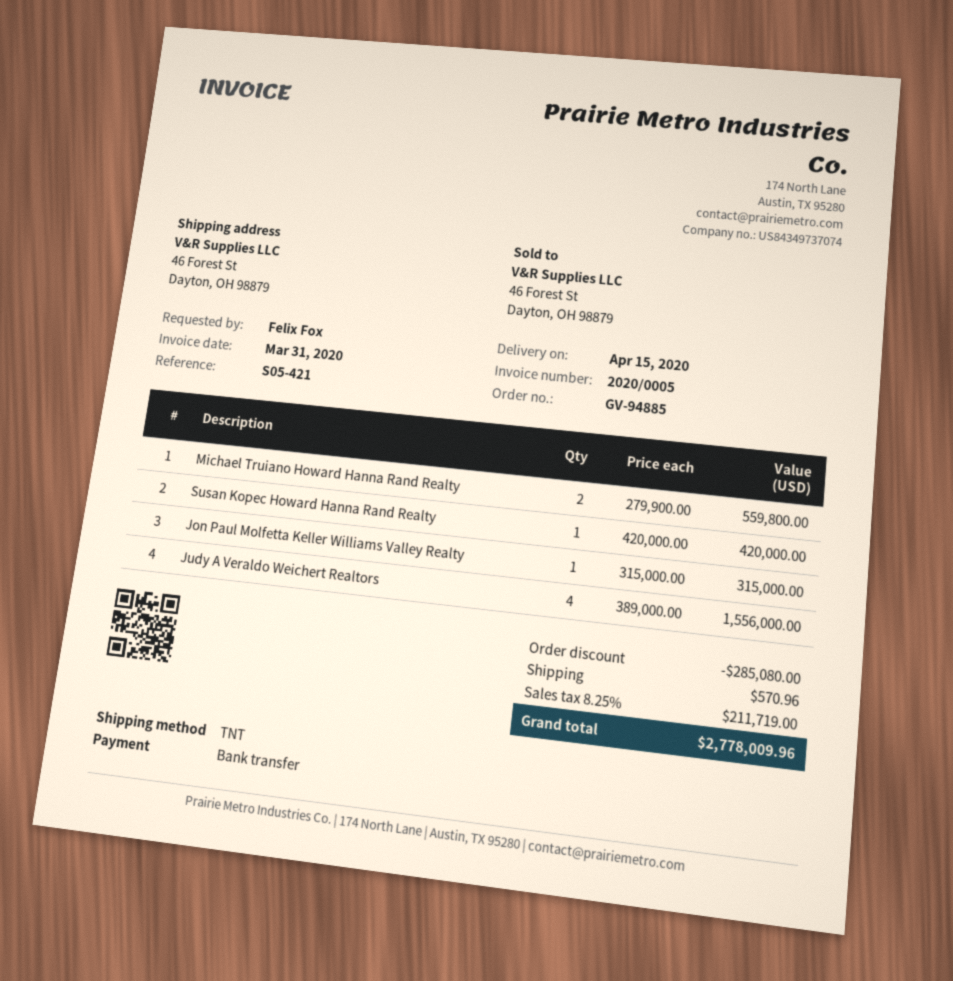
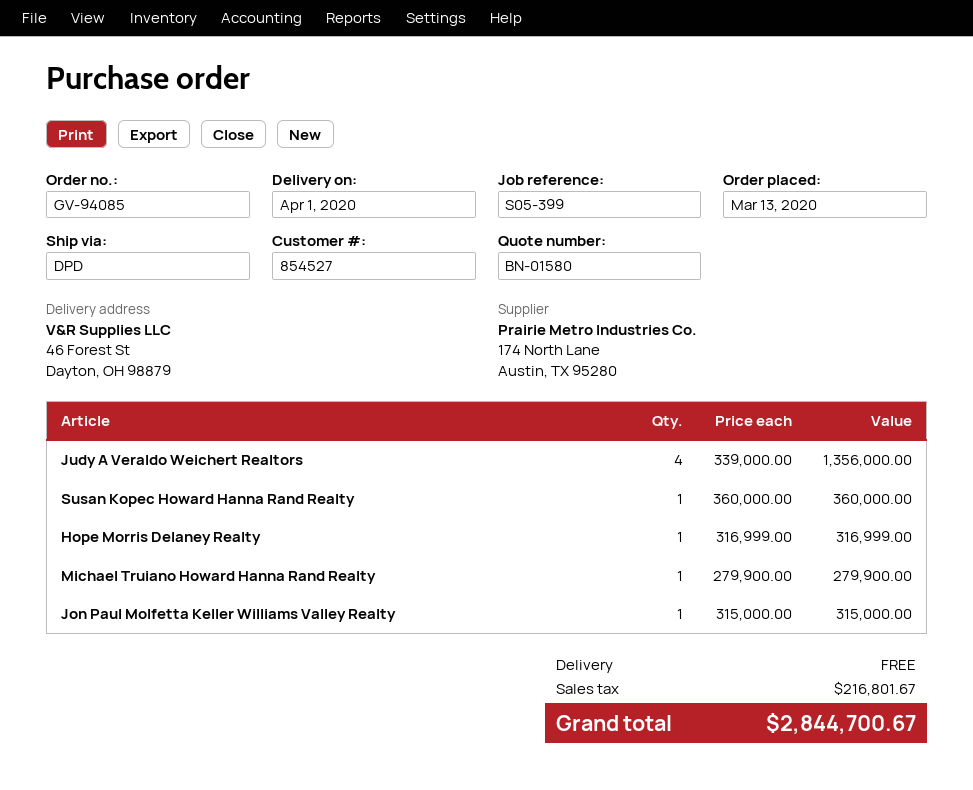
order number: GV-94885 -> GV-94085
delivery date: 2020-04-15 -> 2020-04-01
reference: S05-421 -> S05-399
shipping method: TNT -> DPD
Michael Truiano Howard Hanna Rand Realty: 2 x 279900.00 = 559800.00 -> 1 x 279900.00 = 279900.00
Susan Kopec Howard Hanna Rand Realty: 1 x 420000.00 = 420000.00 -> 1 x 360000.00 = 360000.00
Judy A Veraldo Weichert Realtors: 4 x 389000.00 = 1556000.00 -> 4 x 339000.00 = 1356000.00
Hope Morris Delaney Realty: none -> 1 x 316999.00 = 316999.00
discount: 285080.00 -> none
shipping: 570.96 -> 0.00
tax: 211719.00 -> 216801.67
total: 2778009.96 -> 2844700.67

